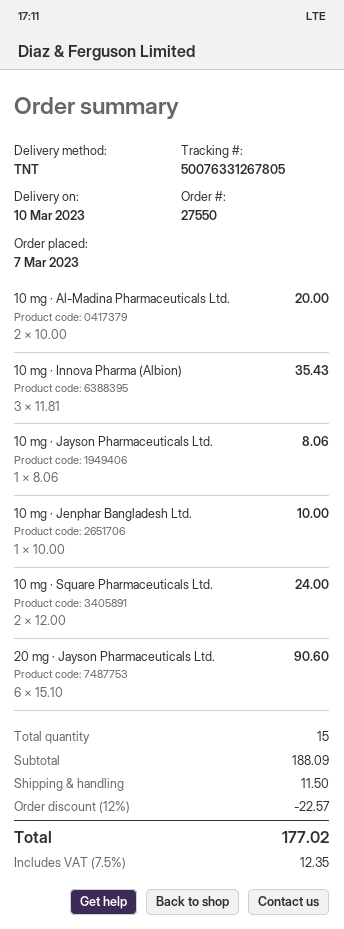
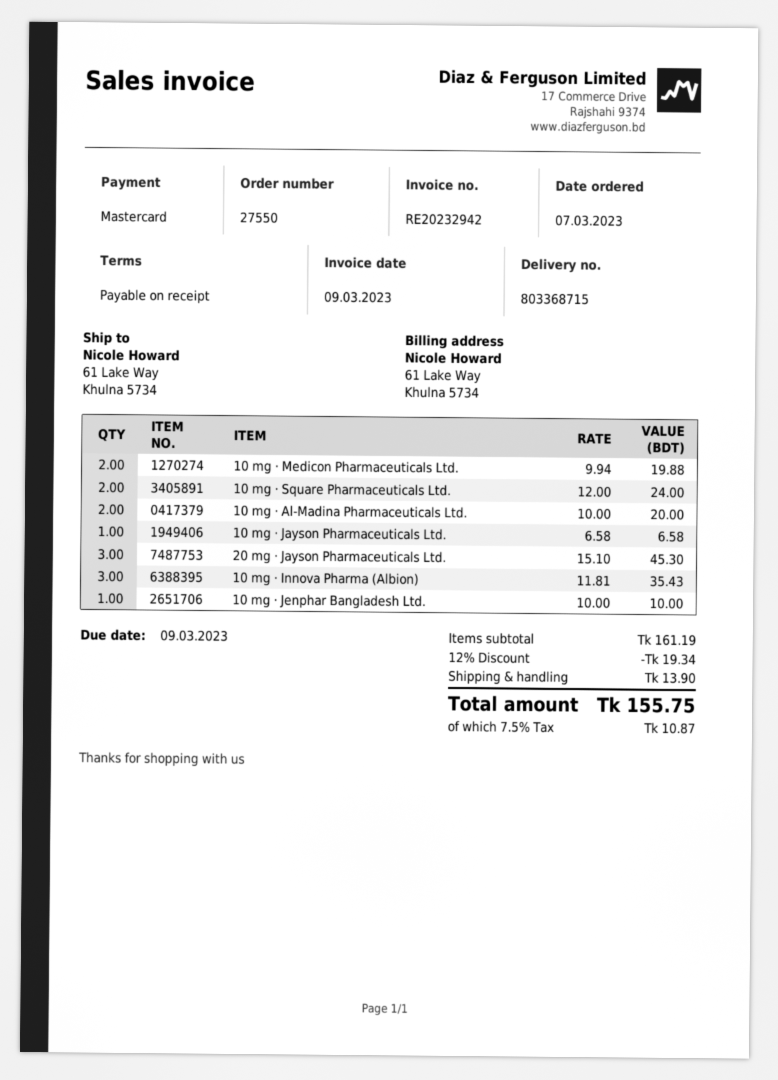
10 mg · Jayson Pharmaceuticals Ltd.: 1 x 8.06 = 8.06 -> 1 x 6.58 = 6.58
20 mg · Jayson Pharmaceuticals Ltd.: 6 x 15.10 = 90.60 -> 3 x 15.10 = 45.30
10 mg · Medicon Pharmaceuticals Ltd.: none -> 2 x 9.94 = 19.88
subtotal: 188.09 -> 161.19
discount: 12% = 22.57 -> 12% = 19.34
shipping: 11.50 -> 13.90
tax: 7.5% = 12.35 -> 7.5% = 10.87
total: 177.02 -> 155.75

